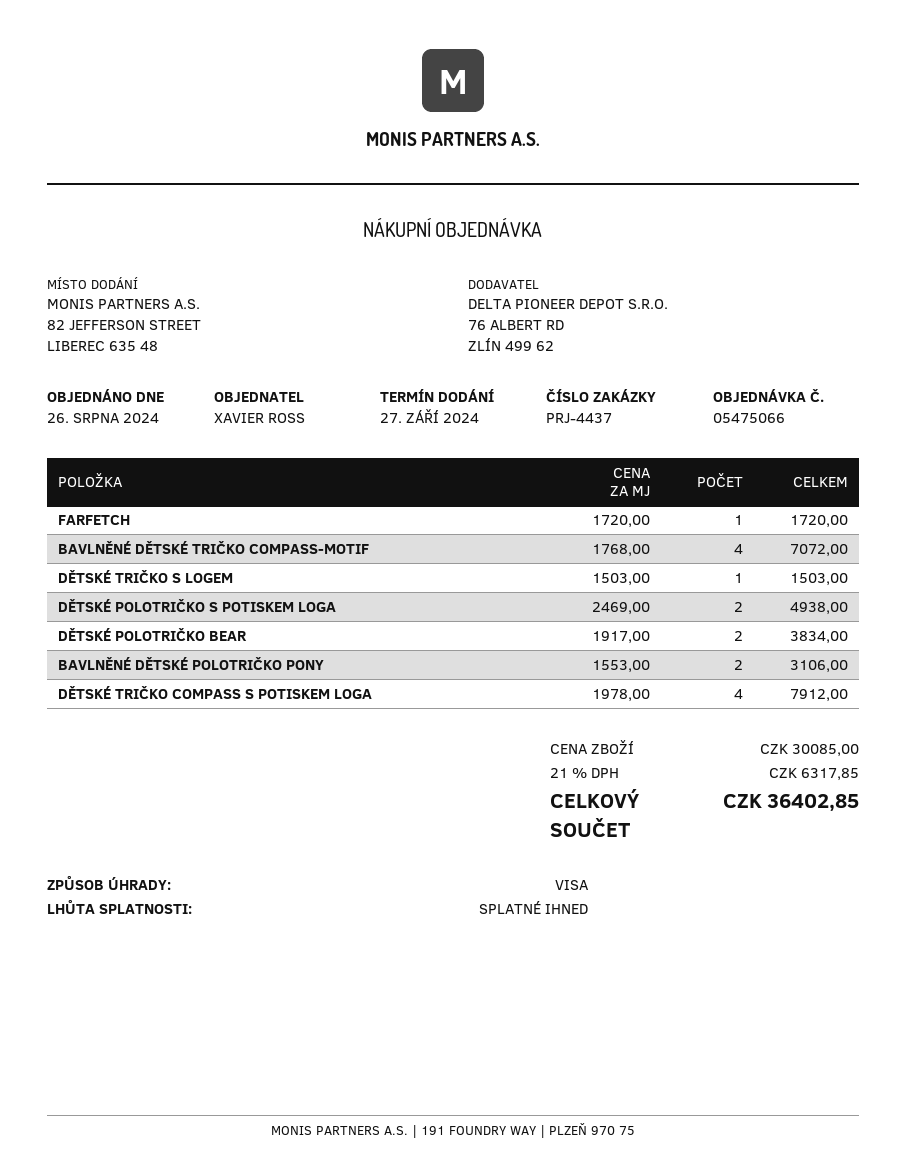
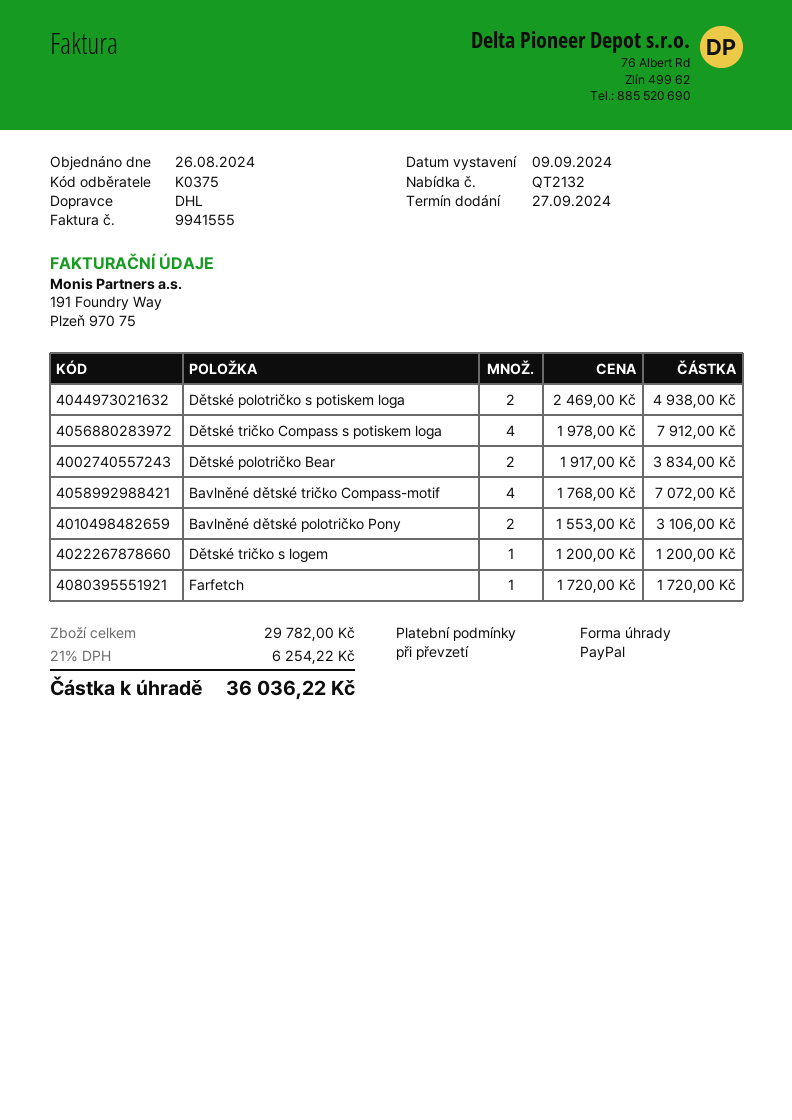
payment method: Visa -> PayPal
DĚTSKÉ TRIČKO S LOGEM: 1 x 1503.00 = 1503.00 -> 1 x 1200.00 = 1200.00
subtotal: 30085.00 -> 29782.00
tax: 21% = 6317.85 -> 21% = 6254.22
total: 36402.85 -> 36036.22

